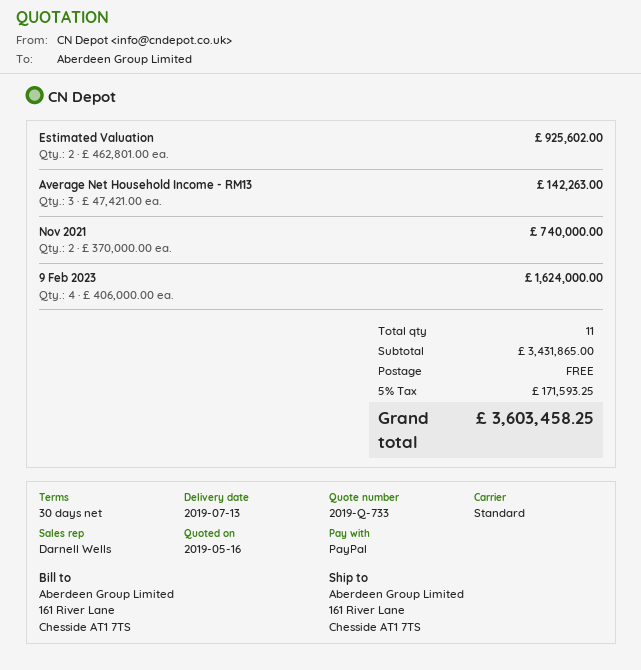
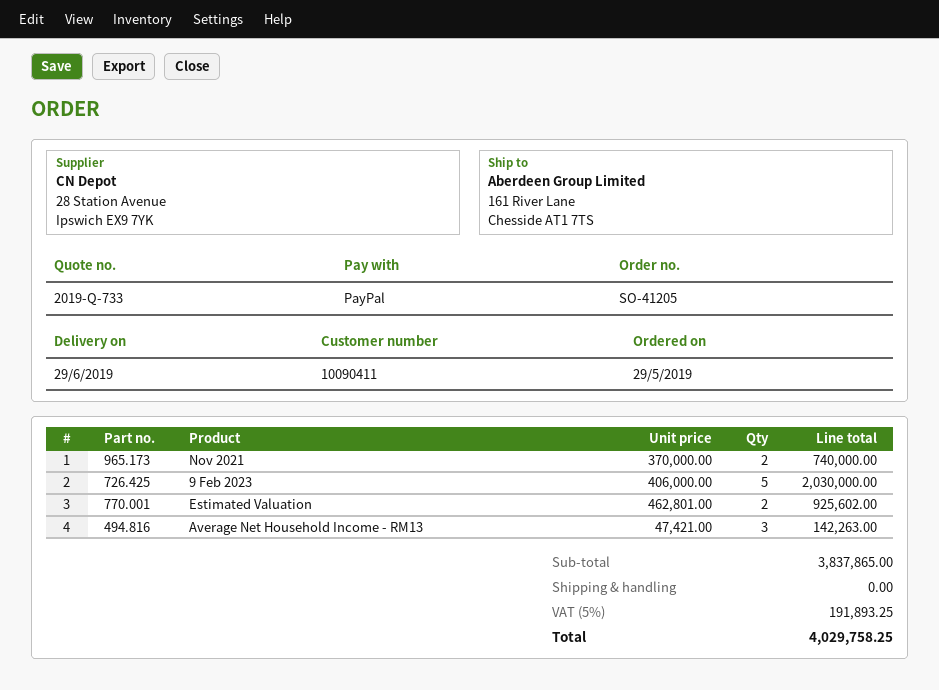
delivery date: 2019-07-13 -> 2019-06-29
9 Feb 2023: 4 x 406000.00 = 1624000.00 -> 5 x 406000.00 = 2030000.00
subtotal: 3431865.00 -> 3837865.00
tax: 5% = 171593.25 -> 5% = 191893.25
total: 3603458.25 -> 4029758.25

